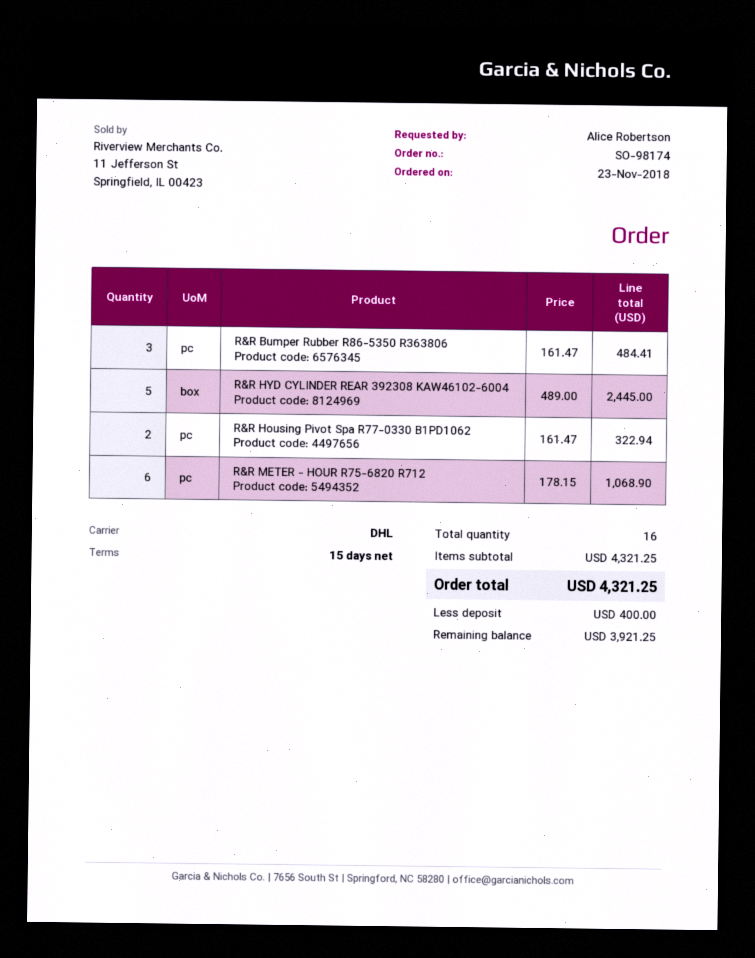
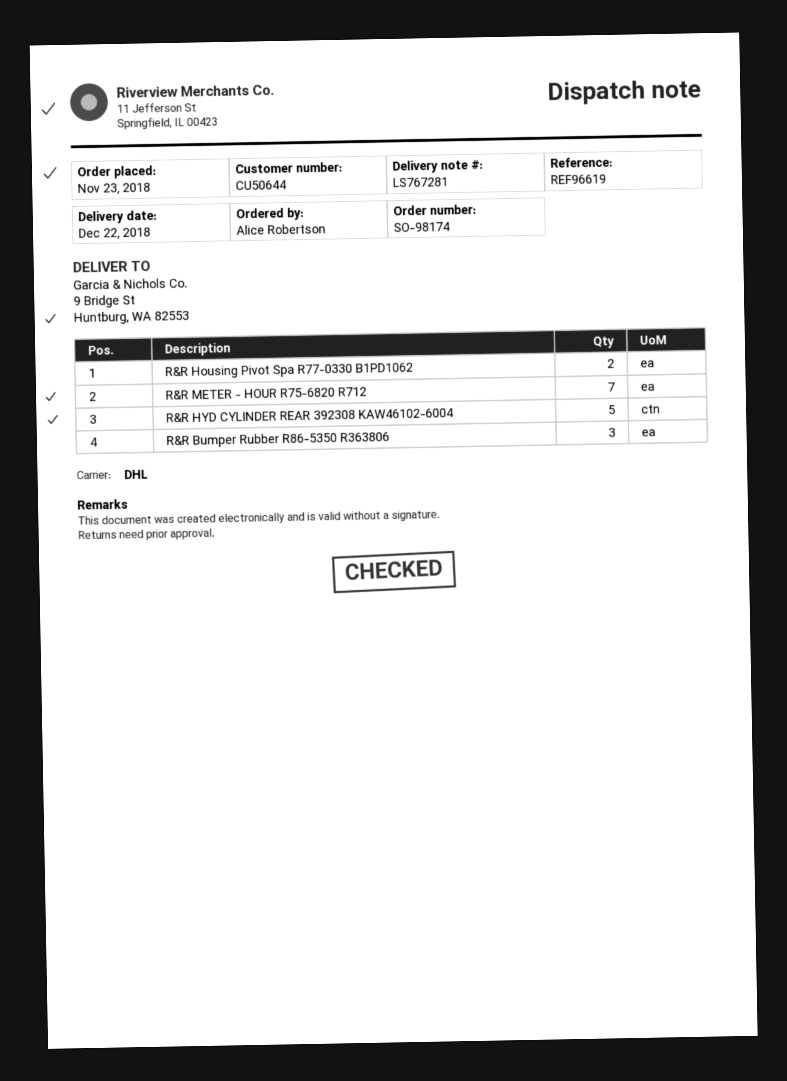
R&R METER - HOUR R75-6820 R712: 6 -> 7

